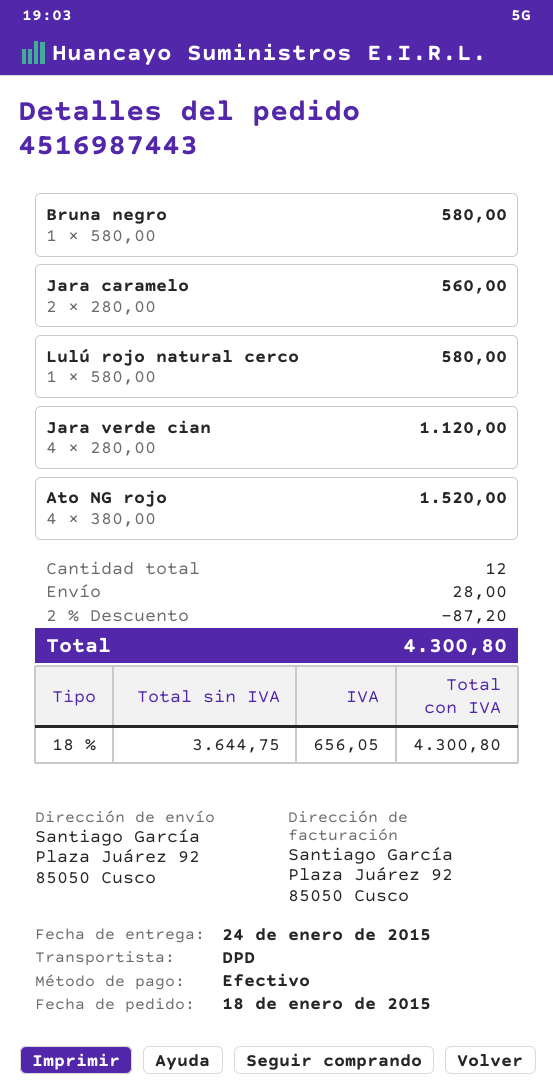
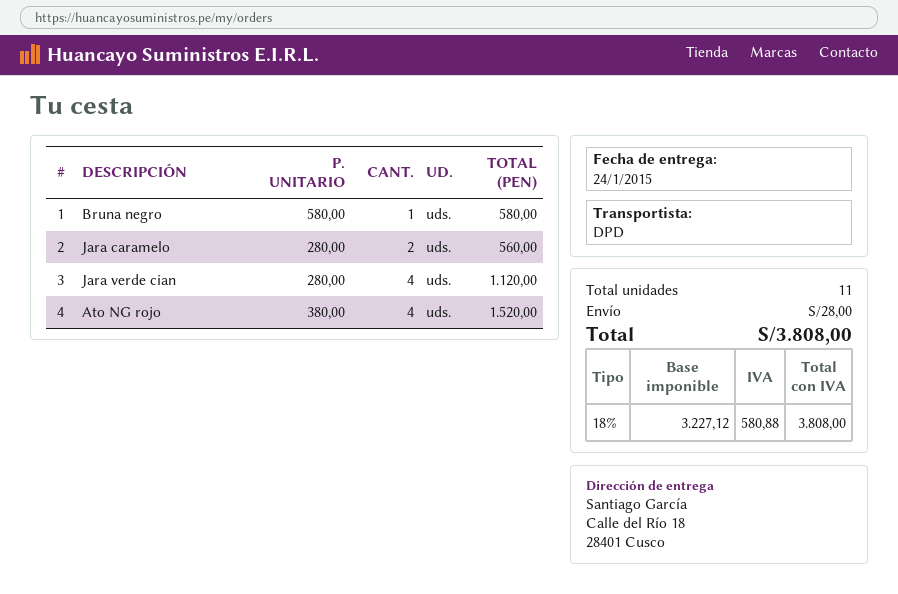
ship to: Plaza Juárez 92, 85050 Cusco -> Calle del Río 18, 28401 Cusco
Lulú rojo natural cerco: 1 x 580.00 = 580.00 -> none
total quantity: 12 -> 11
discount: 2% = 87.20 -> none
net: 3644.75 -> 3227.12
tax: 18% = 656.05 -> 18% = 580.88
total: 4300.80 -> 3808.00

